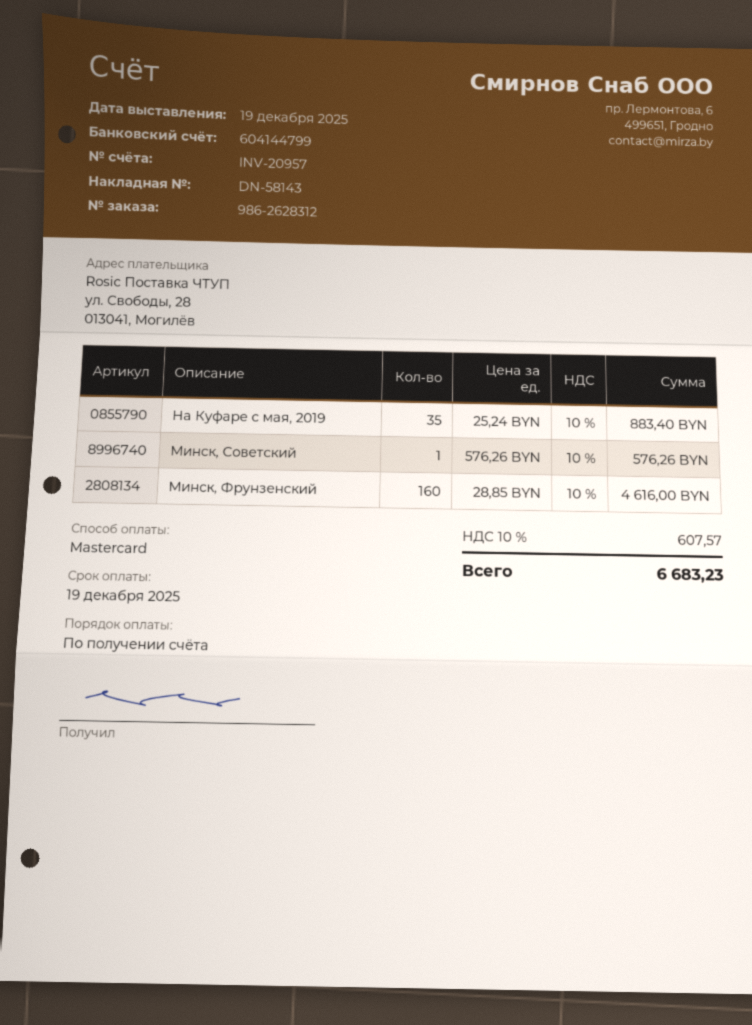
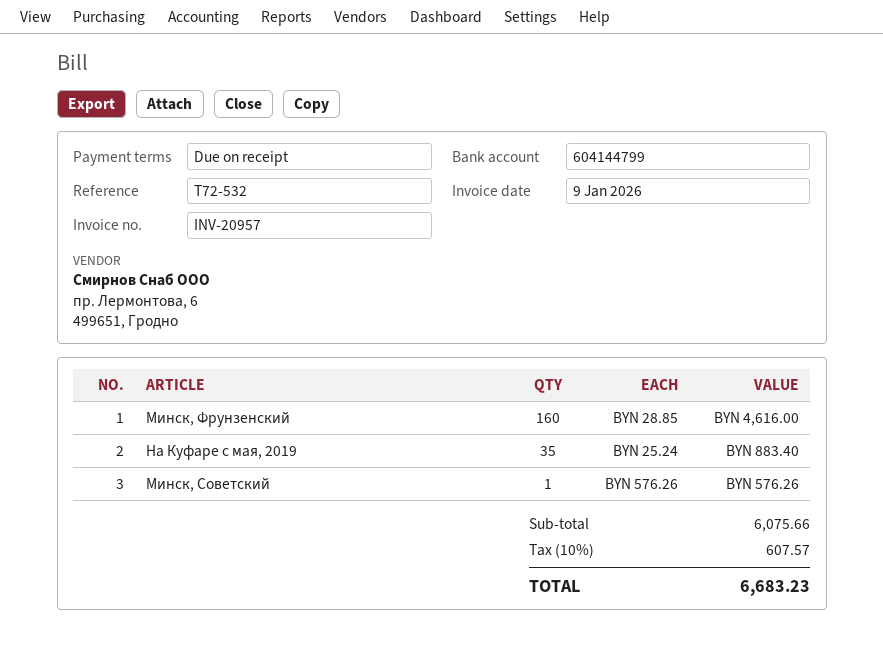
invoice date: 2025-12-19 -> 2026-01-09

